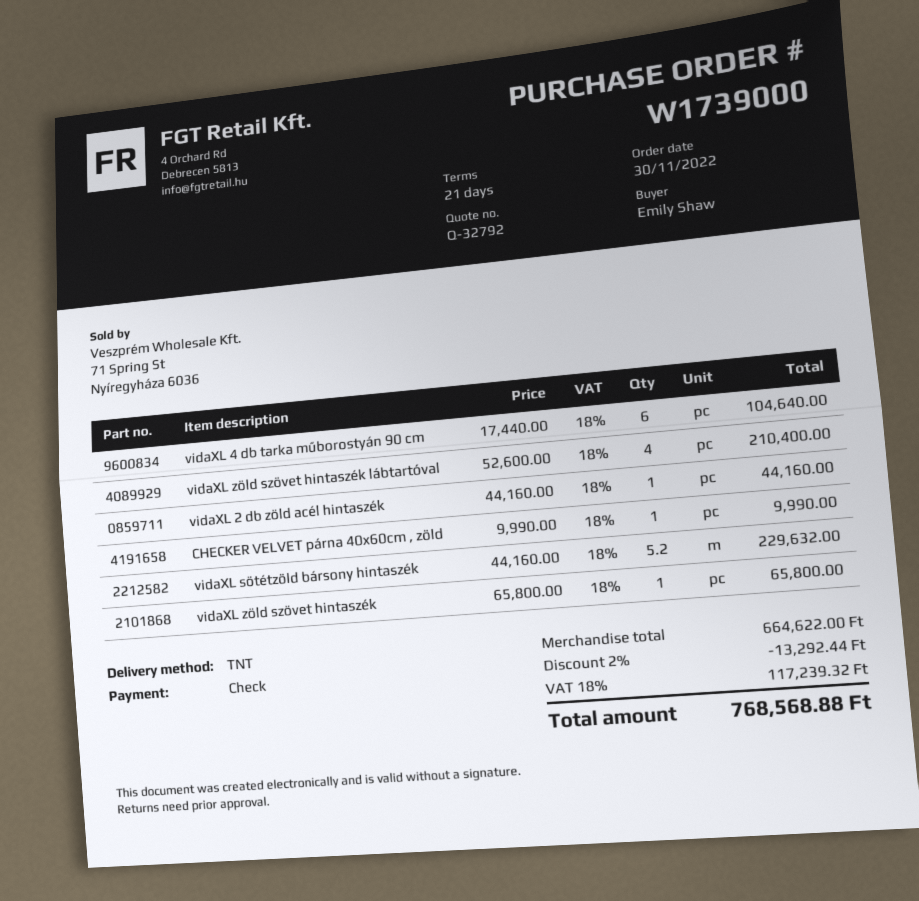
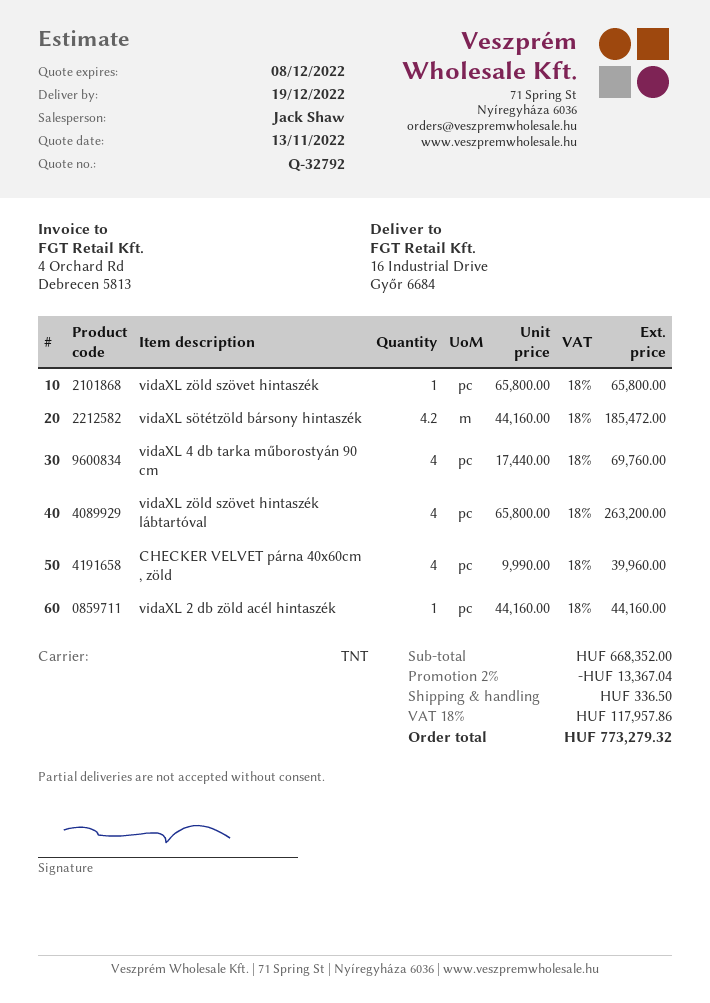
vidaXL 4 db tarka műborostyán 90 cm: 6 x 17440.00 = 104640.00 -> 4 x 17440.00 = 69760.00
vidaXL zöld szövet hintaszék lábtartóval: 4 x 52600.00 = 210400.00 -> 4 x 65800.00 = 263200.00
CHECKER VELVET párna 40x60cm , zöld: 1 x 9990.00 = 9990.00 -> 4 x 9990.00 = 39960.00
vidaXL sötétzöld bársony hintaszék: 5.2 x 44160.00 = 229632.00 -> 4.2 x 44160.00 = 185472.00
subtotal: 664622.00 -> 668352.00
discount: 2% = 13292.44 -> 2% = 13367.04
shipping: none -> 336.50
tax: 18% = 117239.32 -> 18% = 117957.86
total: 768568.88 -> 773279.32

